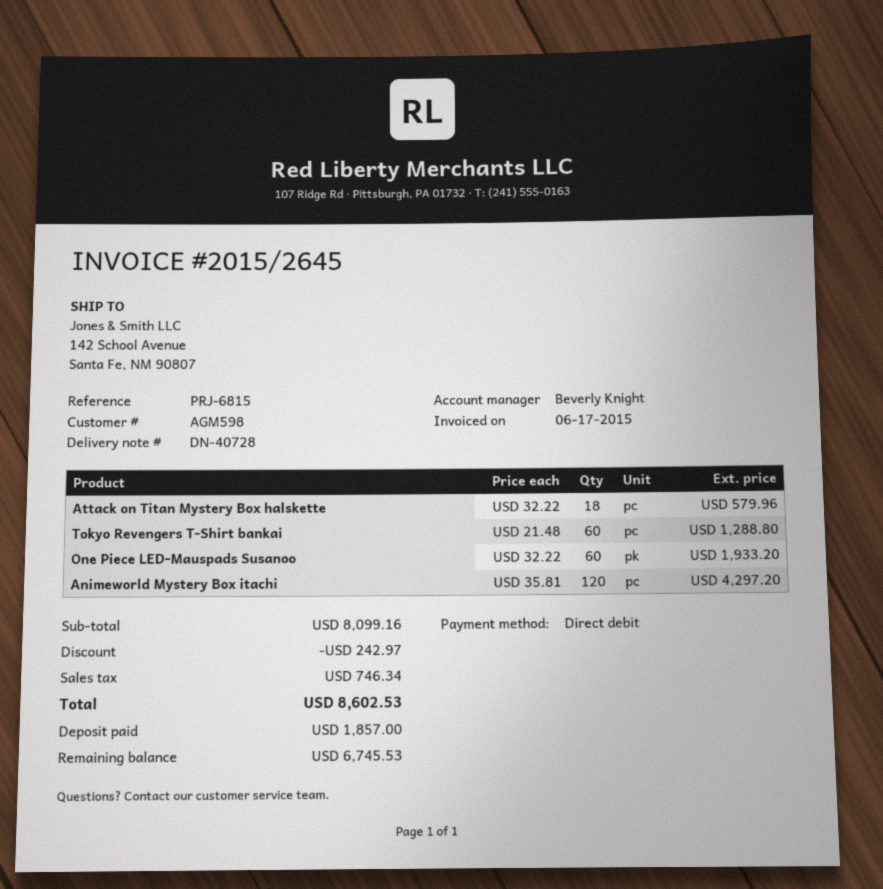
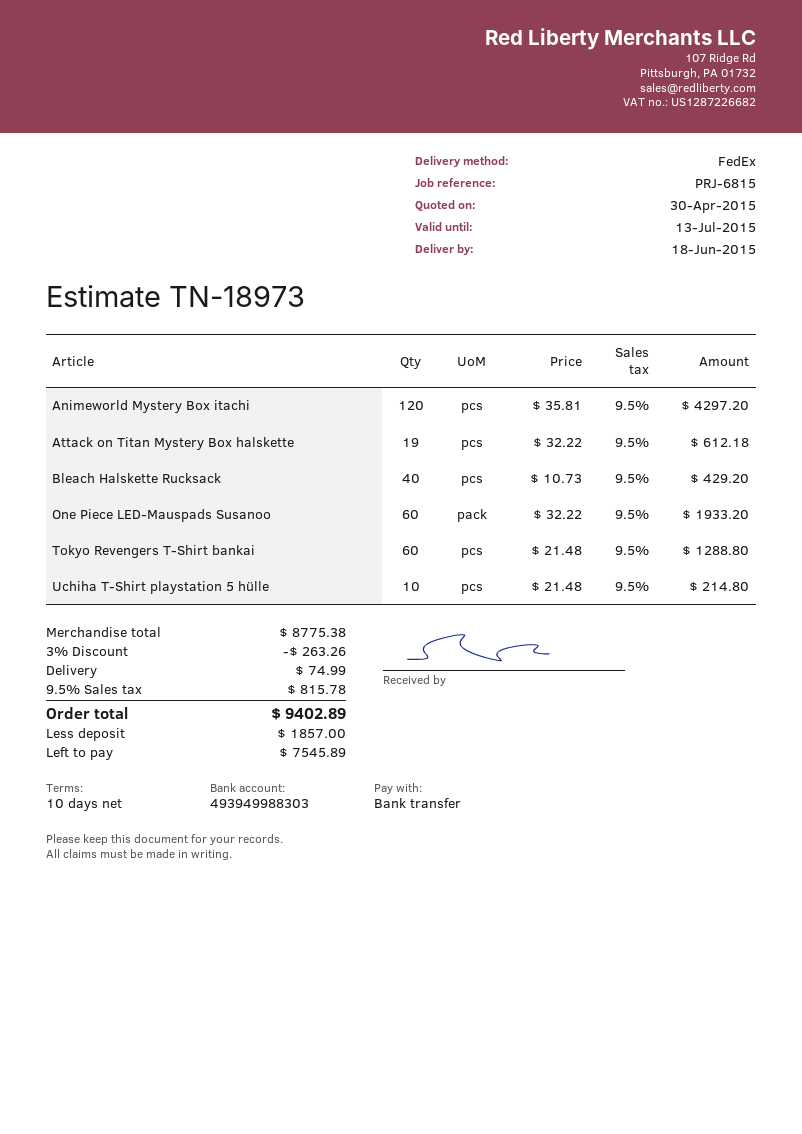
payment method: direct debit -> bank transfer
Attack on Titan Mystery Box halskette: 18 x 32.22 = 579.96 -> 19 x 32.22 = 612.18
Bleach Halskette Rucksack: none -> 40 x 10.73 = 429.20
Uchiha T-Shirt playstation 5 hülle: none -> 10 x 21.48 = 214.80
subtotal: 8099.16 -> 8775.38
discount: 242.97 -> 263.26
shipping: none -> 74.99
tax: 746.34 -> 815.78
total: 8602.53 -> 9402.89
balance: 6745.53 -> 7545.89

